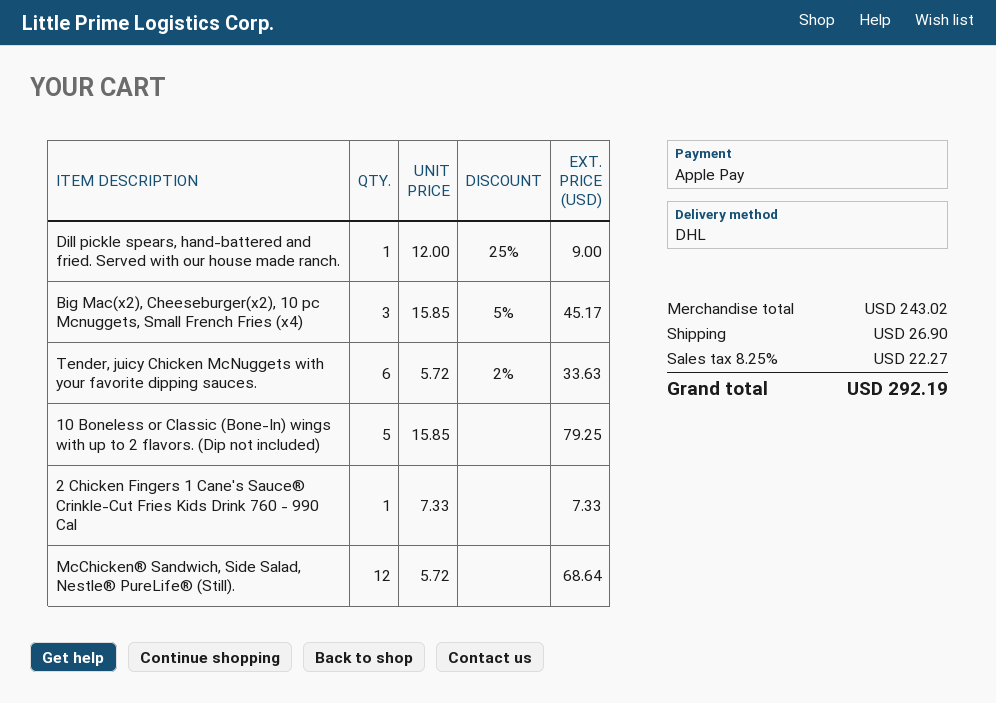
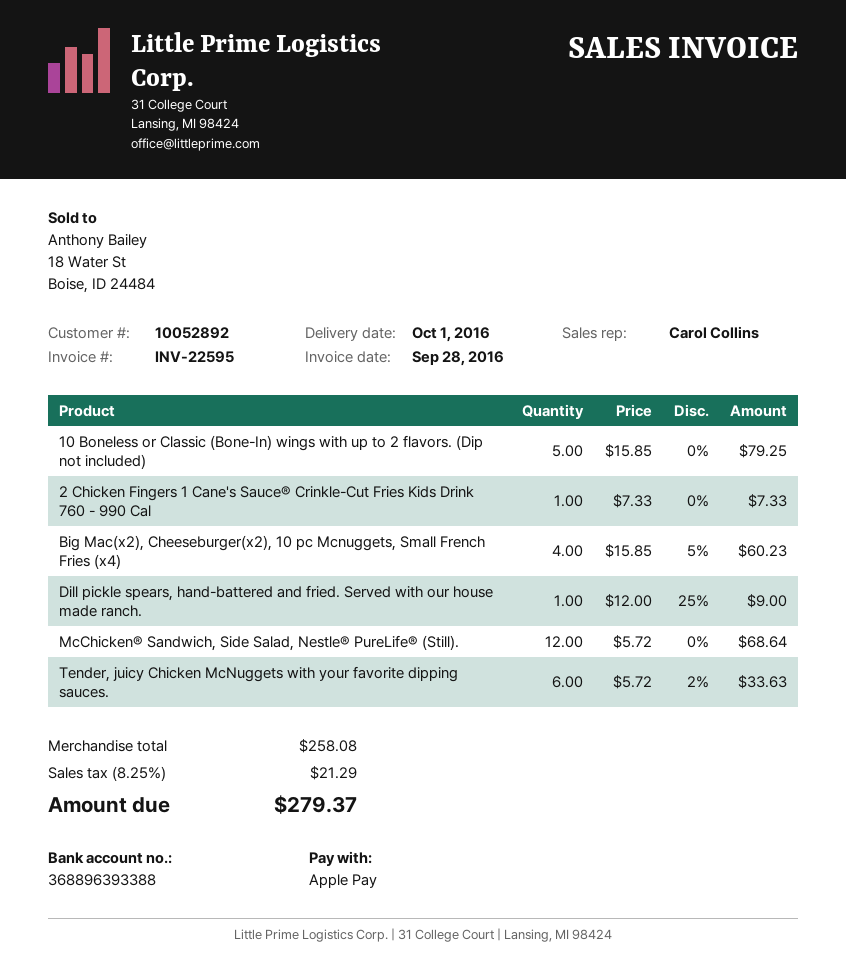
Big Mac(x2), Cheeseburger(x2), 10 pc Mcnuggets, Small French Fries (x4): 3 x 15.85 - 5% = 45.17 -> 4 x 15.85 - 5% = 60.23
subtotal: 243.02 -> 258.08
shipping: 26.90 -> none
tax: 8.25% = 22.27 -> 8.25% = 21.29
total: 292.19 -> 279.37

